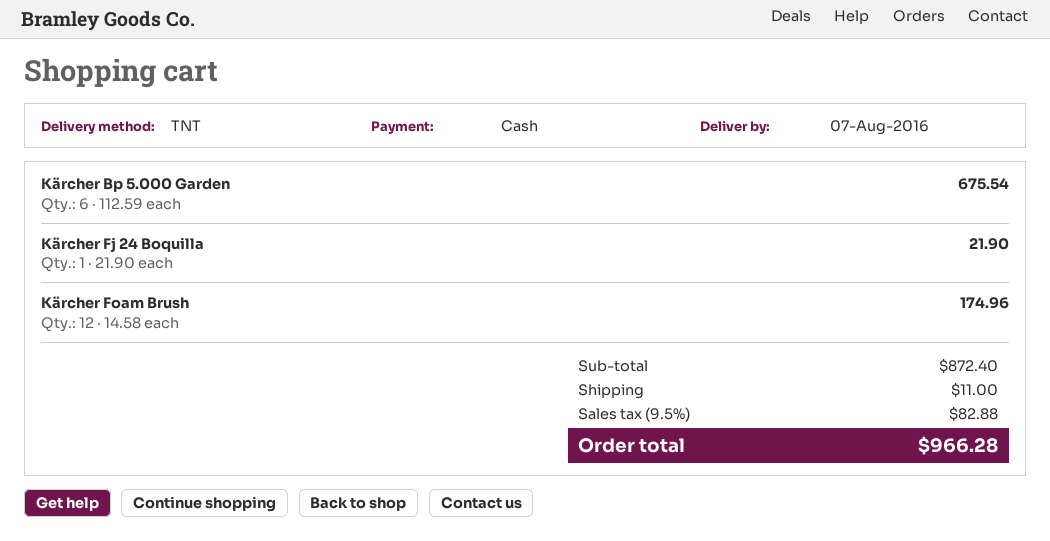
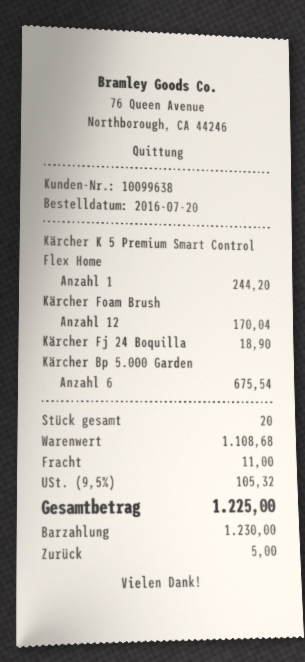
Kärcher Fj 24 Boquilla: 1 for 21.90 -> 1 for 18.90
Kärcher Foam Brush: 12 for 174.96 -> 12 for 170.04
Kärcher K 5 Premium Smart Control Flex Home: none -> 1 for 244.20
subtotal: 872.40 -> 1108.68
tax: 9.5% = 82.88 -> 9.5% = 105.32
total: 966.28 -> 1225.00

